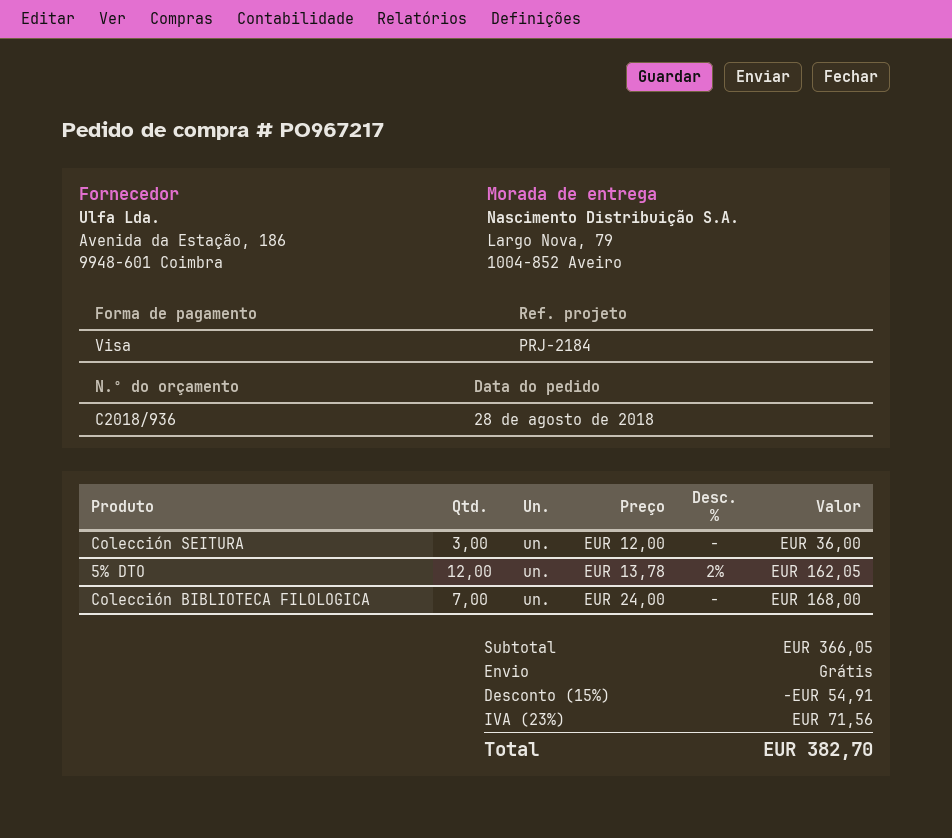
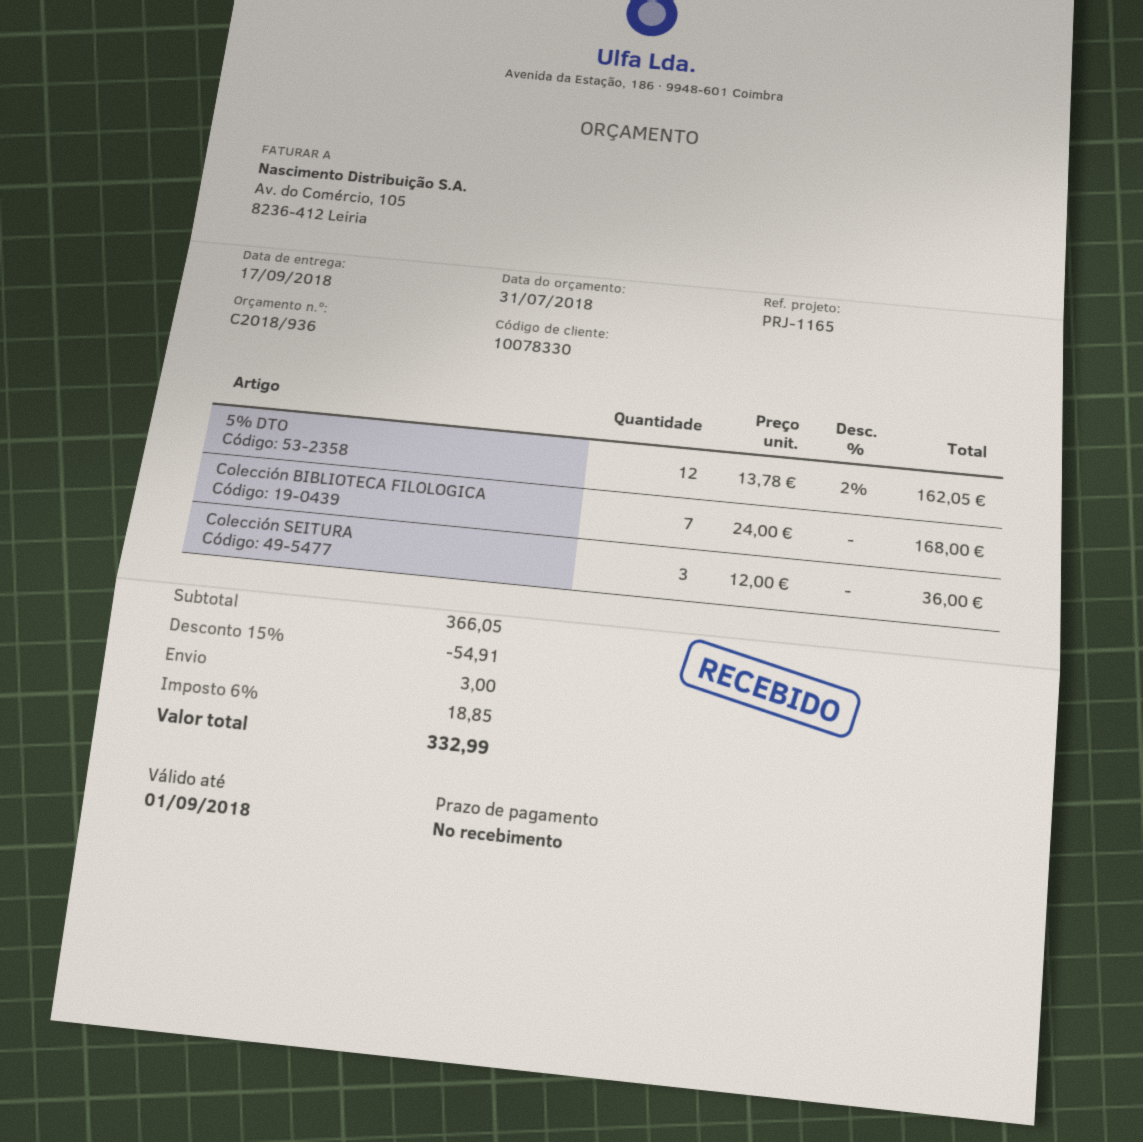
reference: PRJ-2184 -> PRJ-1165
shipping: 0.00 -> 3.00
tax: 23% = 71.56 -> 6% = 18.85
total: 382.70 -> 332.99

